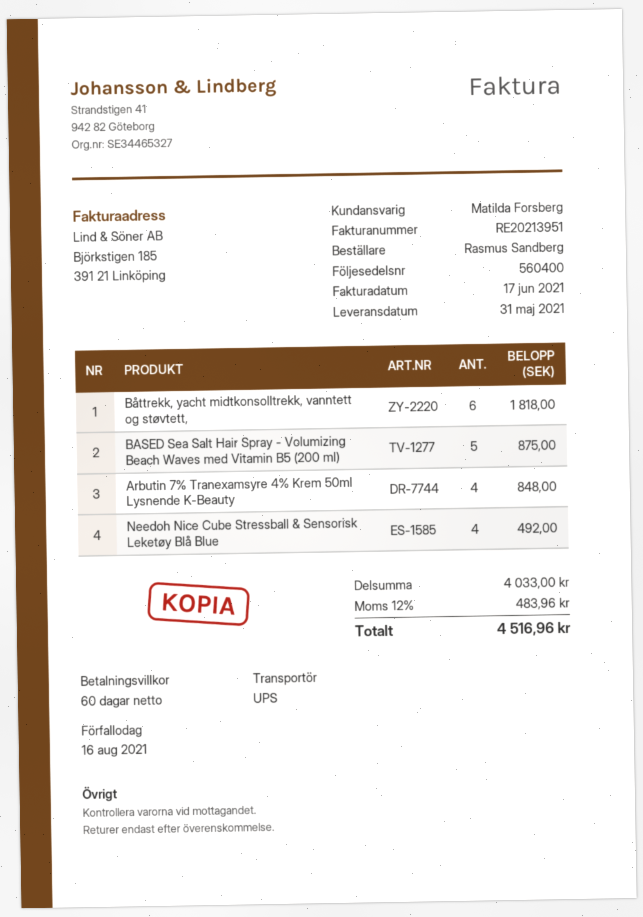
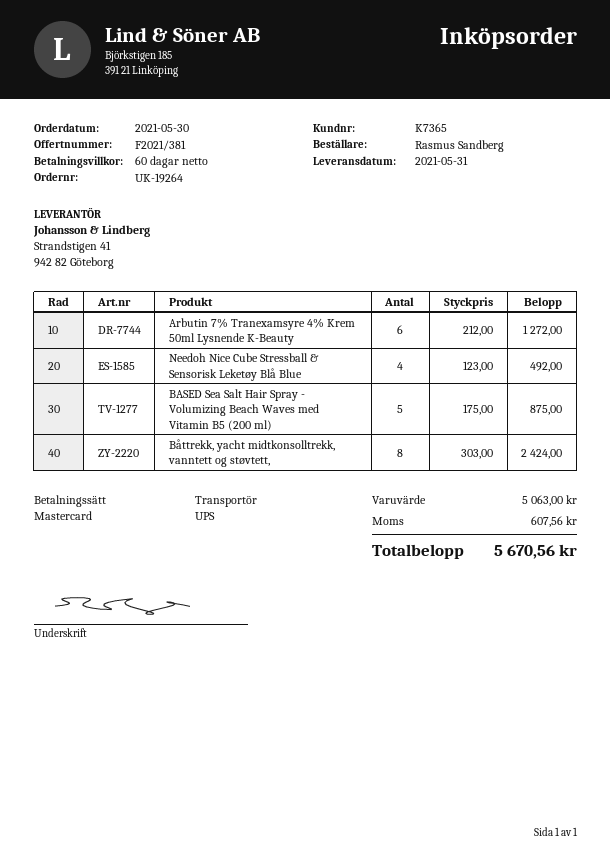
Båttrekk, yacht midtkonsolltrekk, vanntett og støvtett,: 6 for 1818.00 -> 8 for 2424.00
Arbutin 7% Tranexamsyre 4% Krem 50ml Lysnende K-Beauty: 4 for 848.00 -> 6 for 1272.00
subtotal: 4033.00 -> 5063.00
tax: 483.96 -> 607.56
total: 4516.96 -> 5670.56

